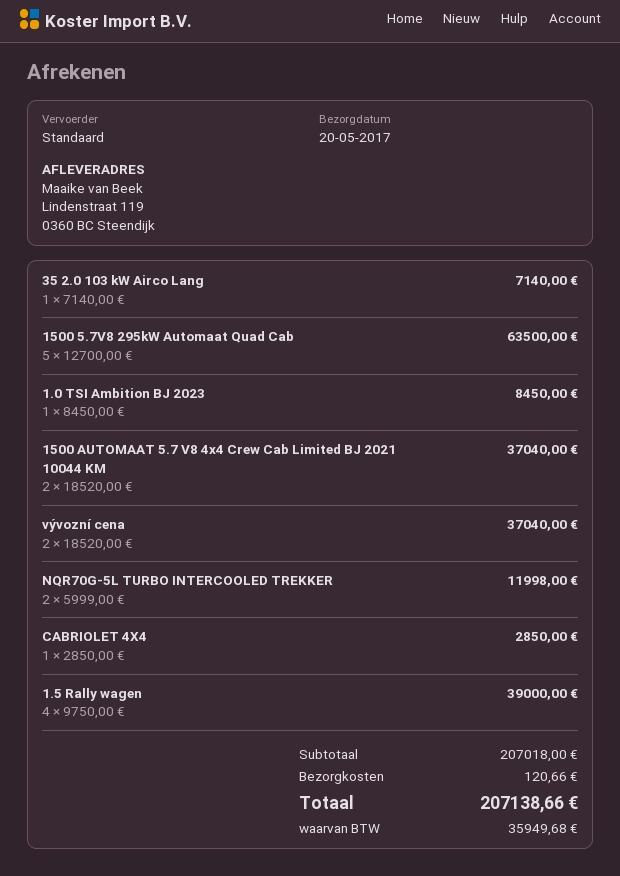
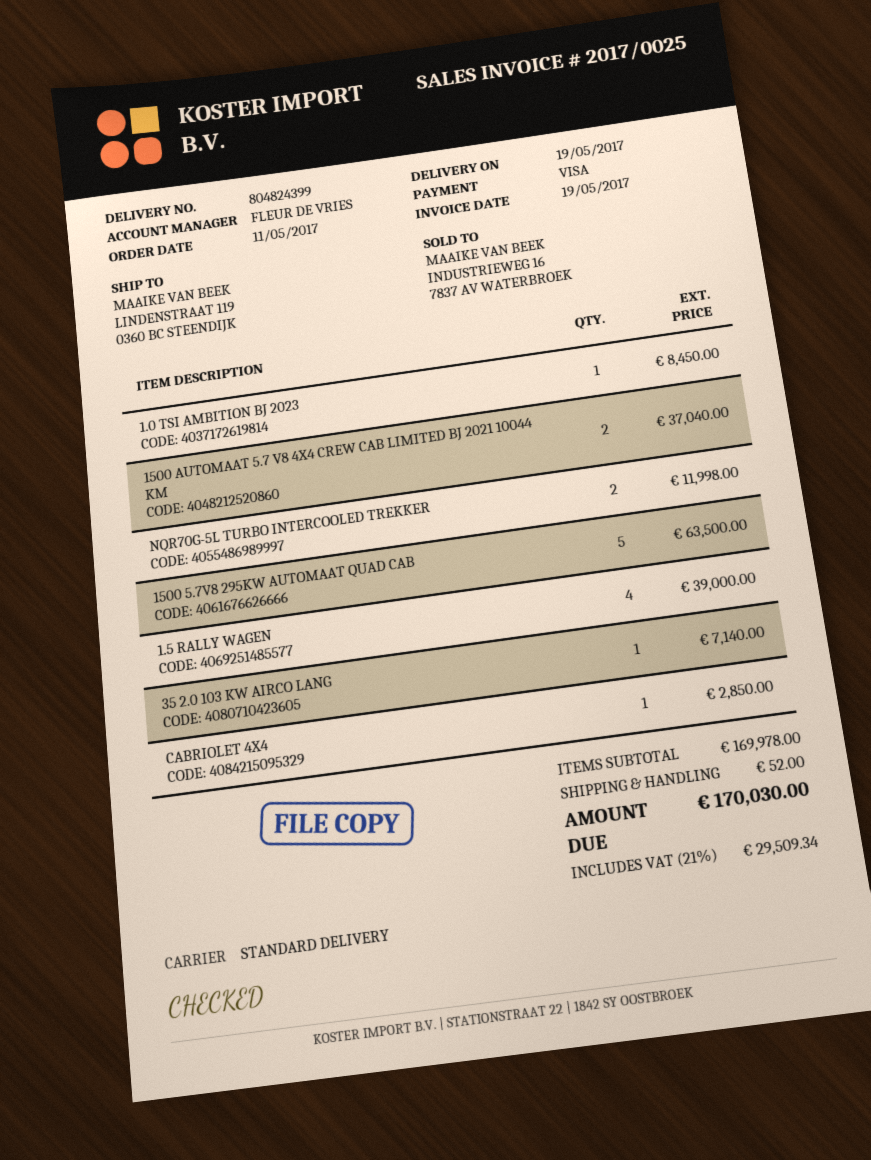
delivery date: 2017-05-20 -> 2017-05-19
vývozní cena: 2 for 37040.00 -> none
subtotal: 207018.00 -> 169978.00
shipping: 120.66 -> 52.00
tax: 35949.68 -> 29509.34
total: 207138.66 -> 170030.00

